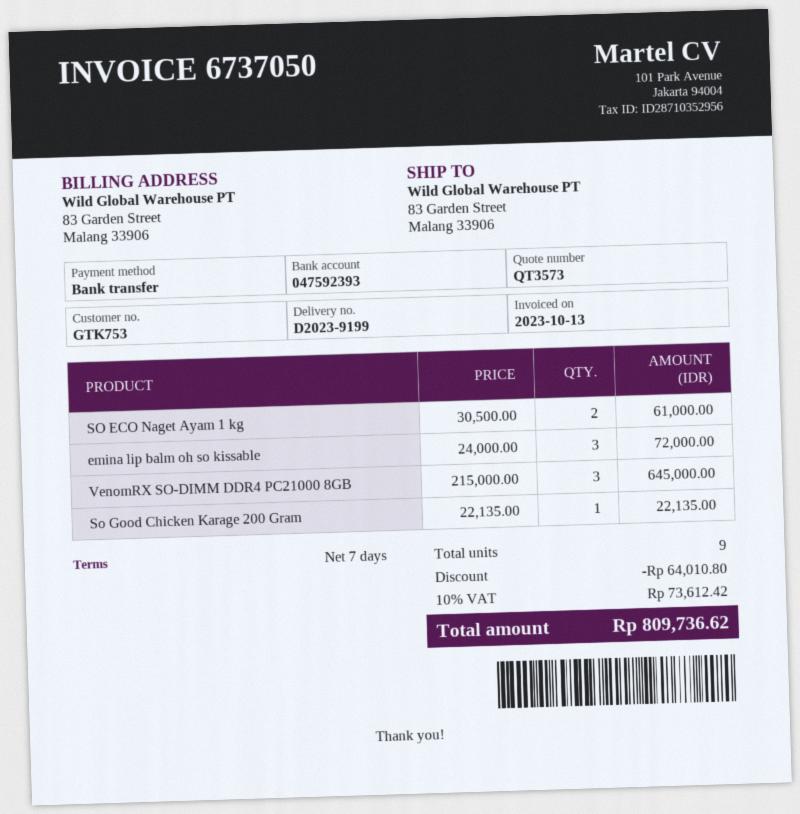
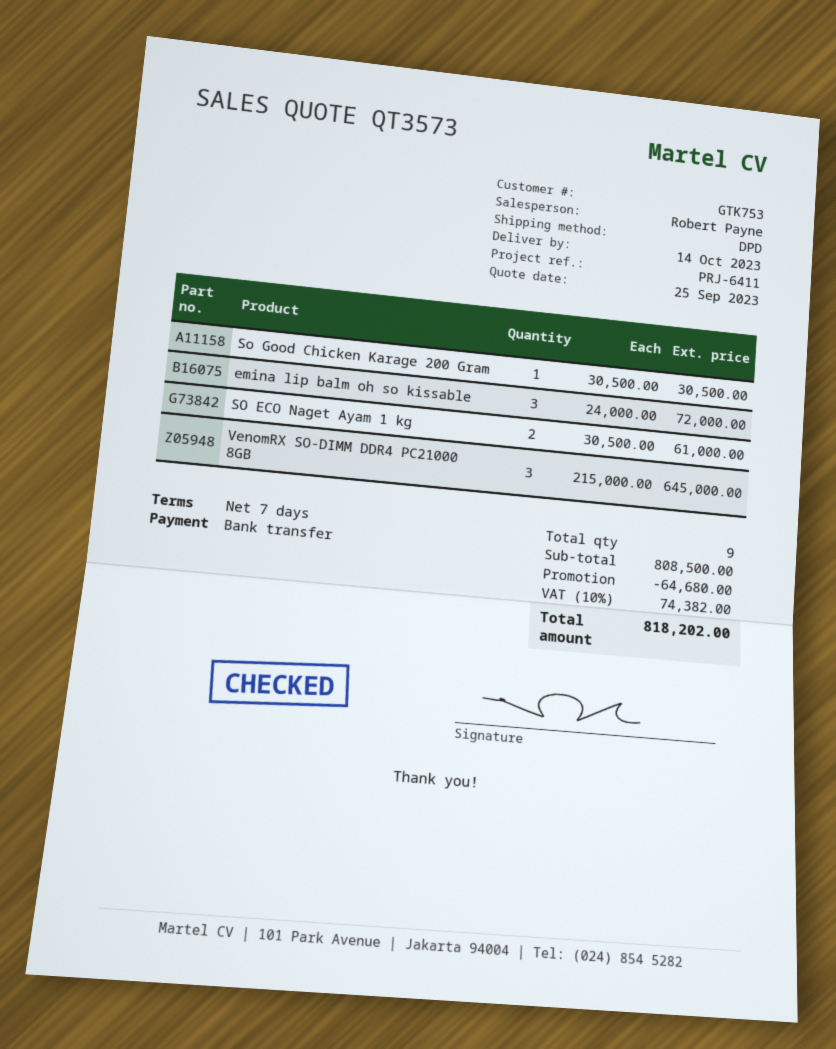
So Good Chicken Karage 200 Gram: 1 x 22135.00 = 22135.00 -> 1 x 30500.00 = 30500.00
discount: 64010.80 -> 64680.00
tax: 10% = 73612.42 -> 10% = 74382.00
total: 809736.62 -> 818202.00

